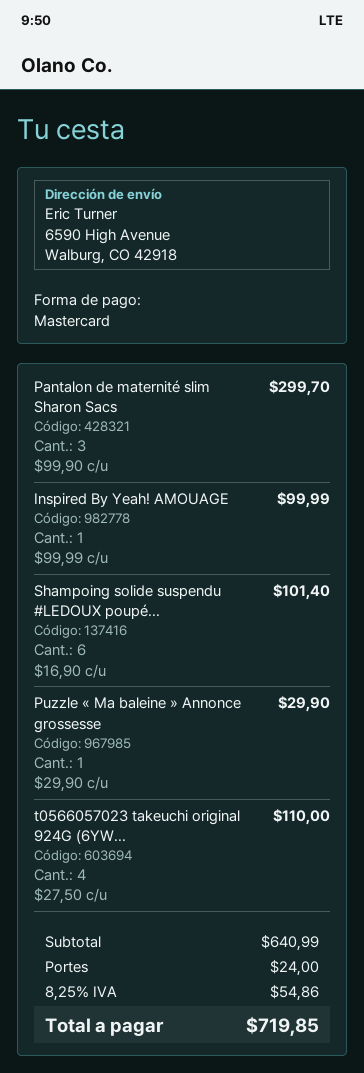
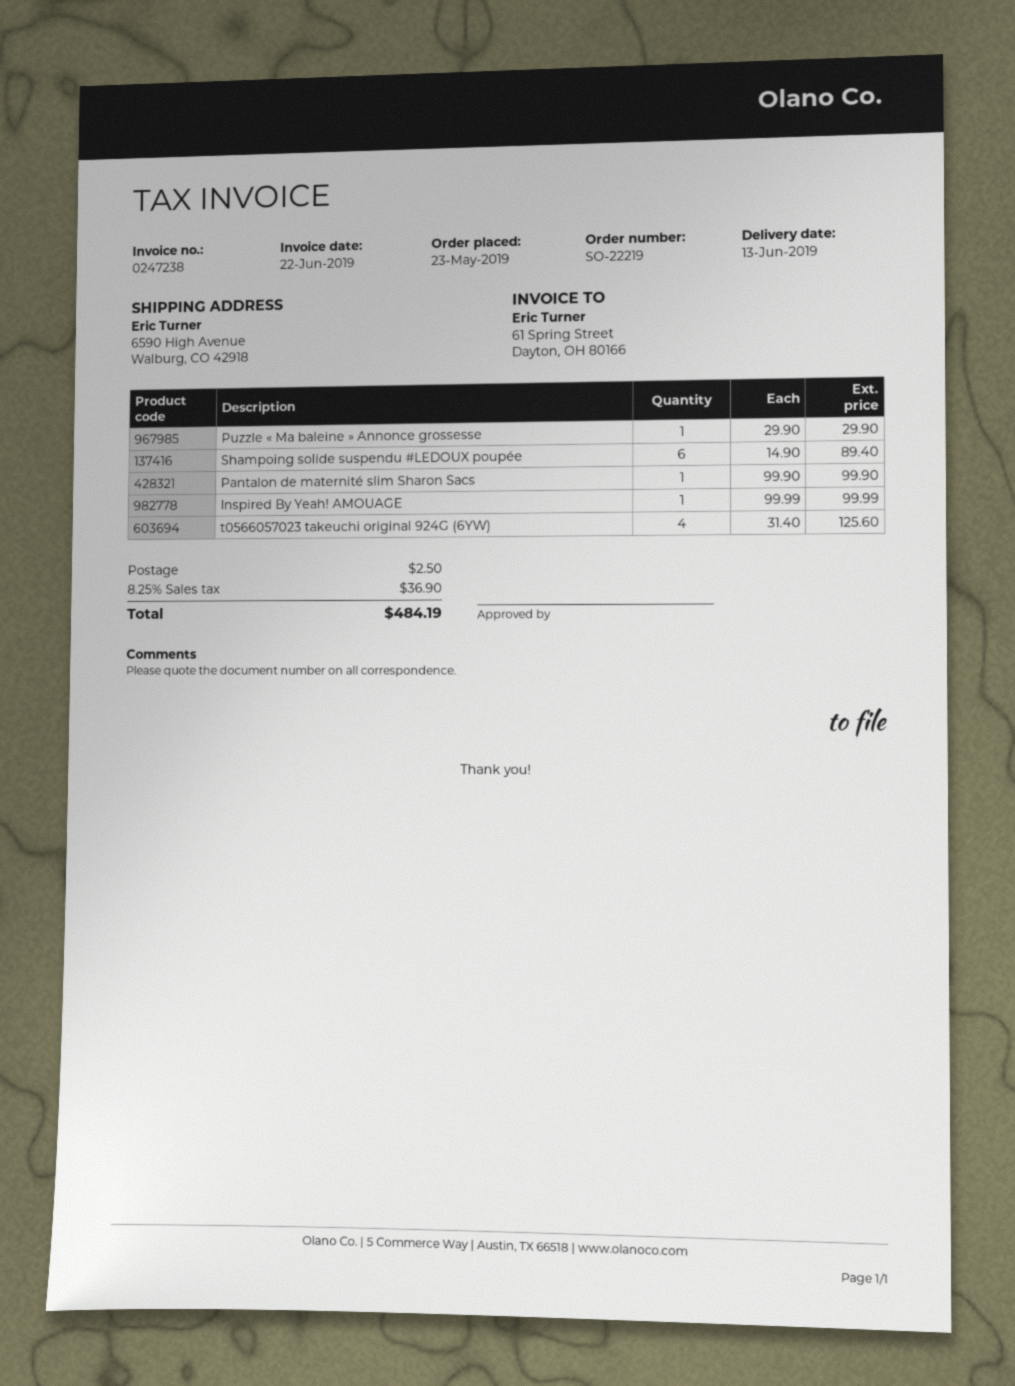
Pantalon de maternité slim Sharon Sacs: 3 x 99.90 = 299.70 -> 1 x 99.90 = 99.90
Shampoing solide suspendu #LEDOUX poupé...: 6 x 16.90 = 101.40 -> 6 x 14.90 = 89.40
t0566057023 takeuchi original 924G (6YW...: 4 x 27.50 = 110.00 -> 4 x 31.40 = 125.60
shipping: 24.00 -> 2.50
tax: 8.25% = 54.86 -> 8.25% = 36.90
total: 719.85 -> 484.19

